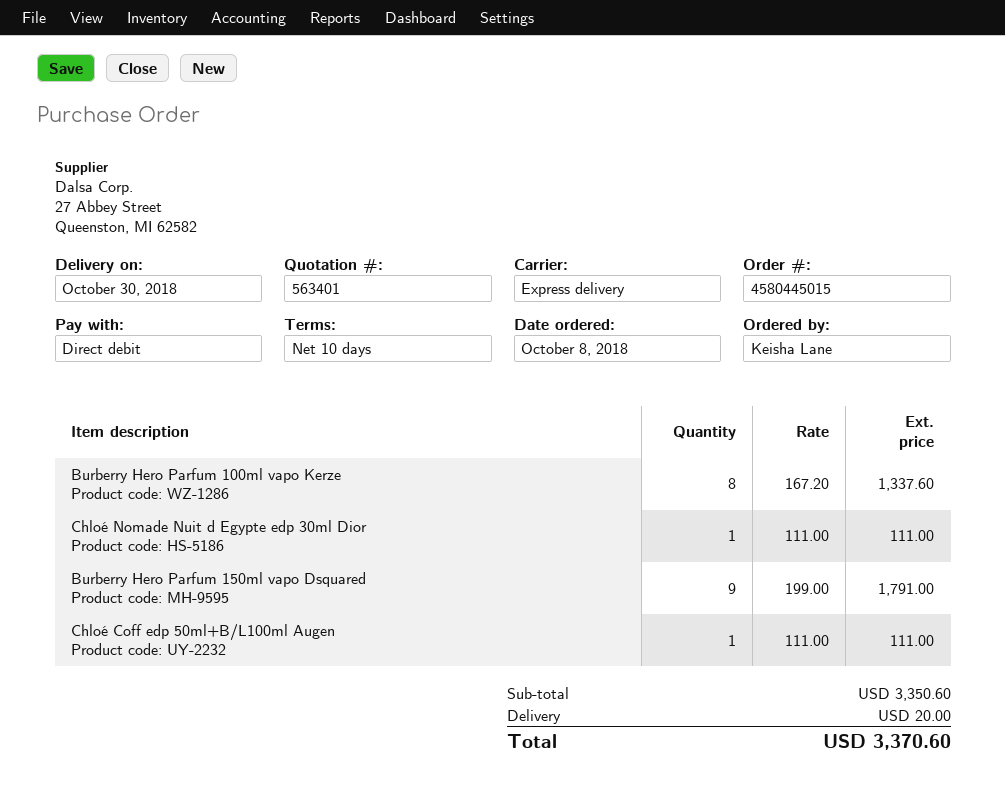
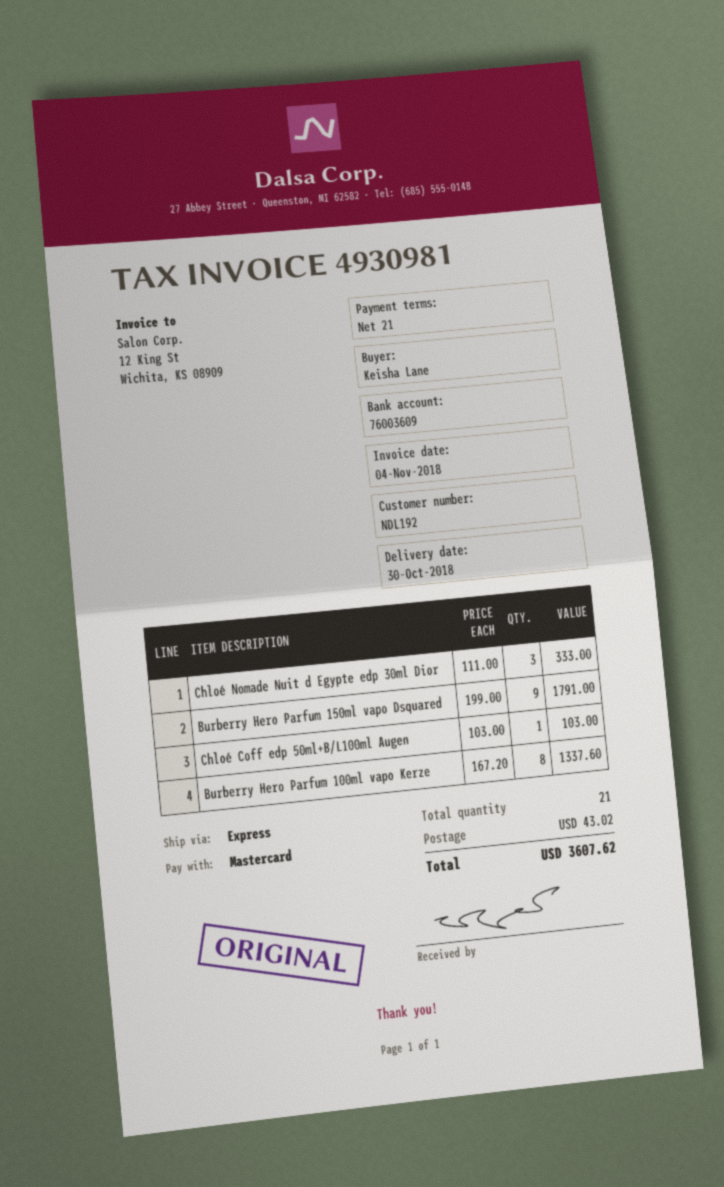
payment terms: 10 days -> 21 days
payment method: direct debit -> Mastercard
Chloé Nomade Nuit d Egypte edp 30ml Dior: 1 x 111.00 = 111.00 -> 3 x 111.00 = 333.00
Chloé Coff edp 50ml+B/L100ml Augen: 1 x 111.00 = 111.00 -> 1 x 103.00 = 103.00
shipping: 20.00 -> 43.02
total: 3370.60 -> 3607.62

